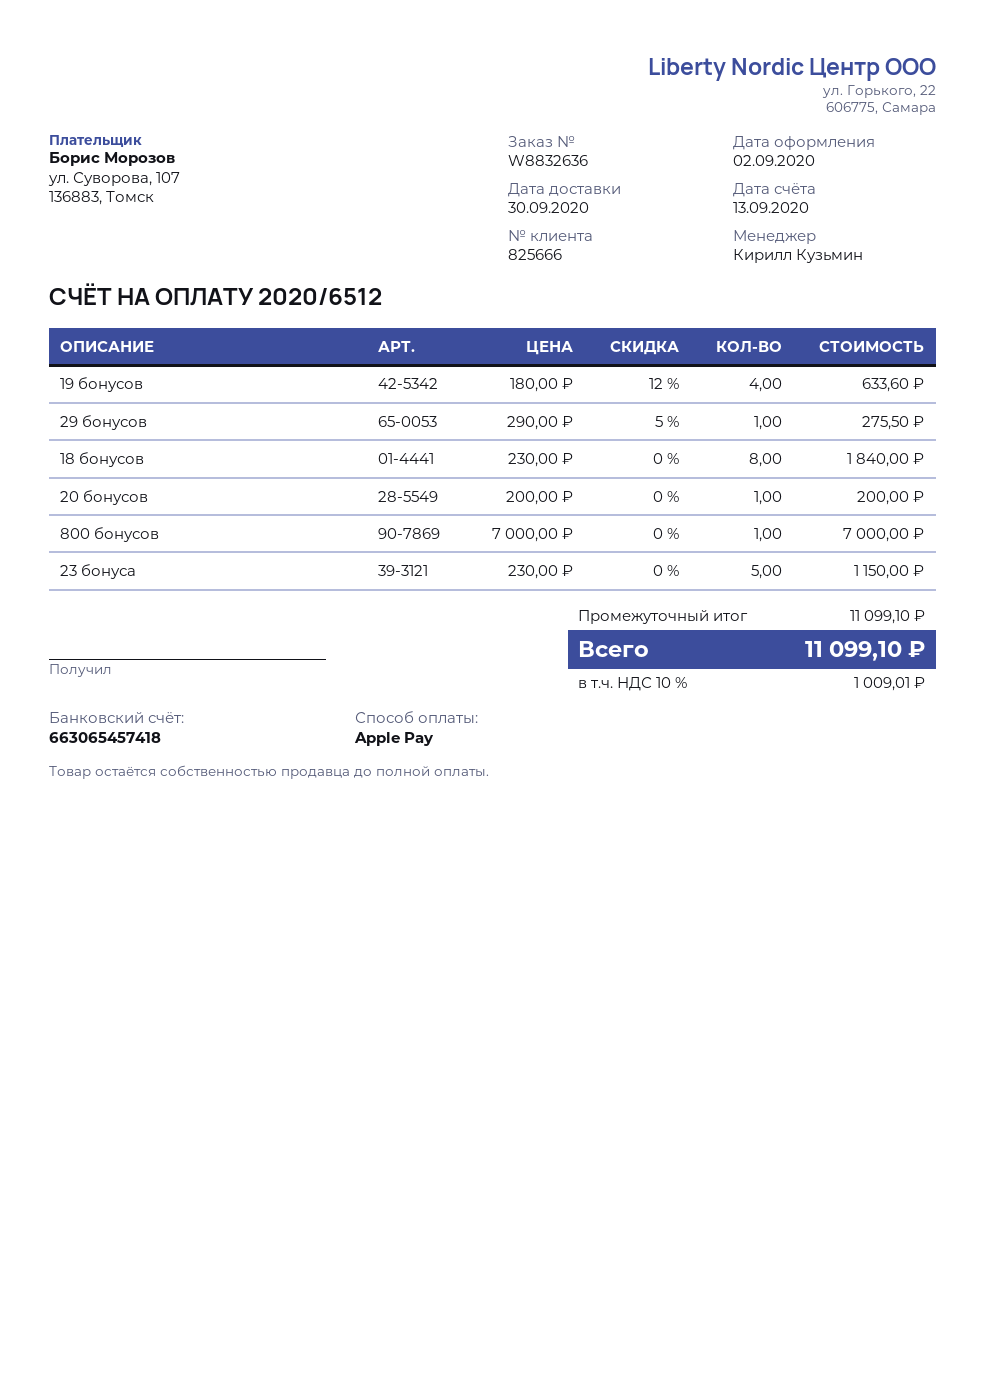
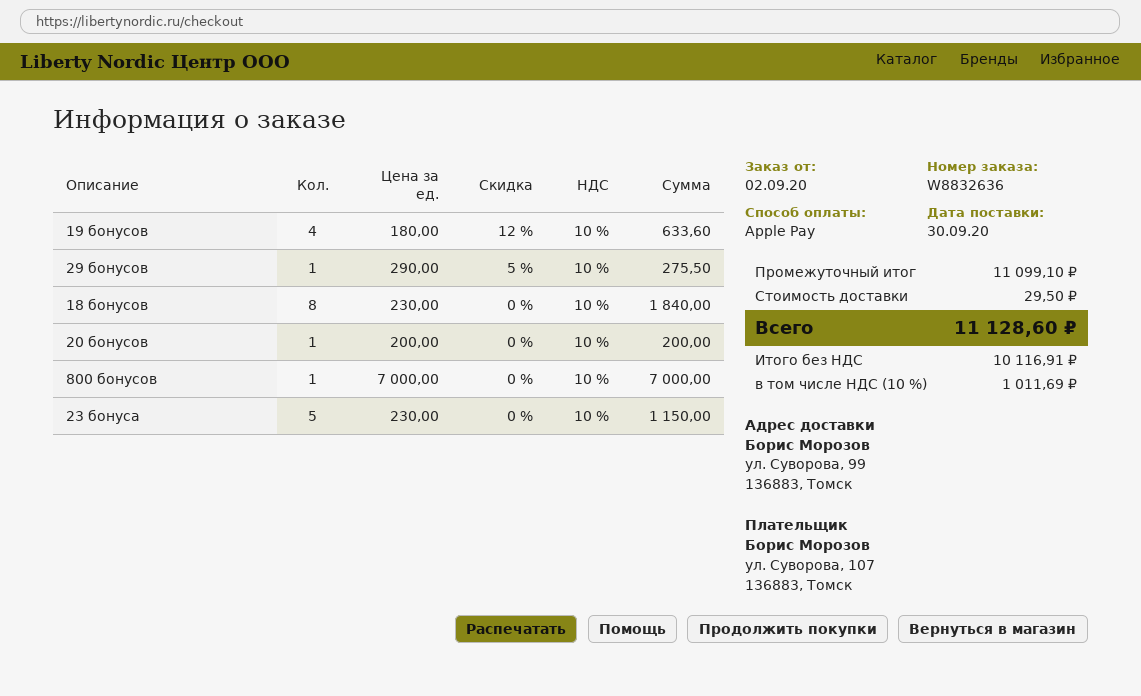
shipping: none -> 29.50
tax: 10% = 1009.01 -> 10% = 1011.69
total: 11099.10 -> 11128.60

